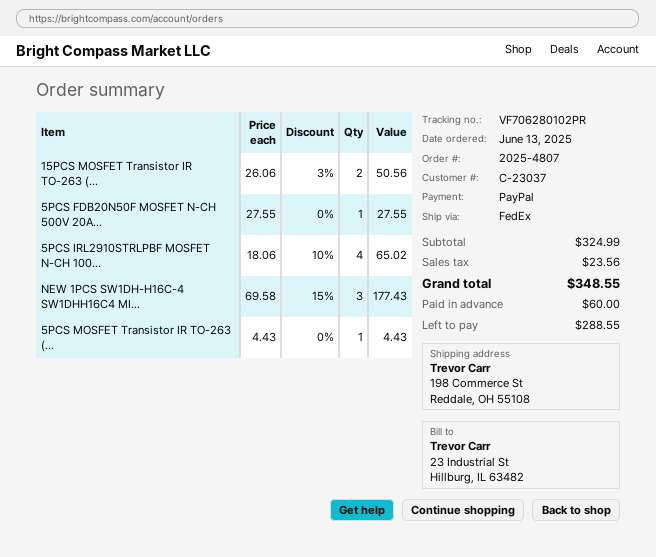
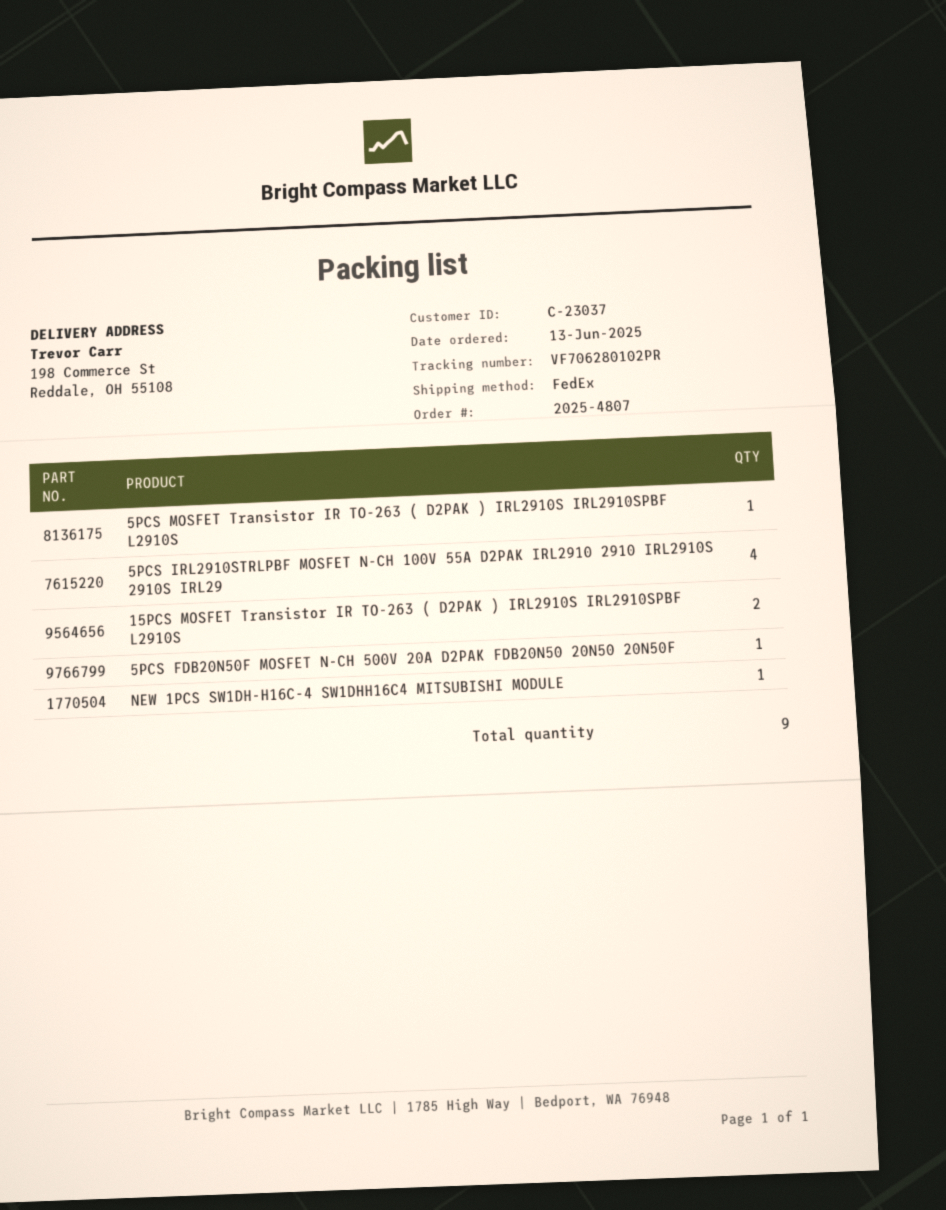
NEW 1PCS SW1DH-H16C-4 SW1DHH16C4 MI...: 3 -> 1

